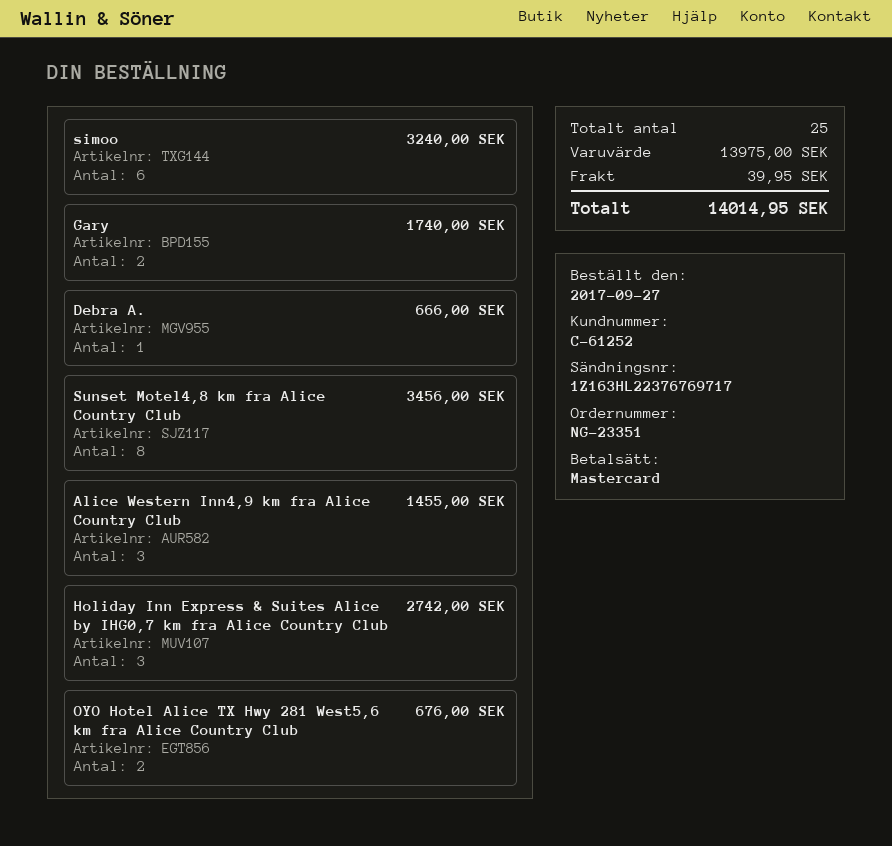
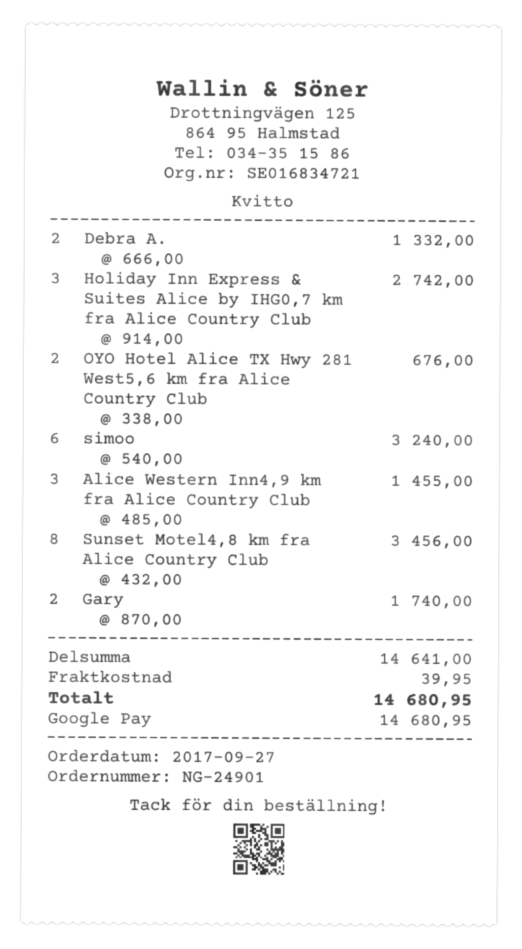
order number: NG-23351 -> NG-24901
payment method: Mastercard -> Google Pay
Debra A.: 1 for 666.00 -> 2 for 1332.00
subtotal: 13975.00 -> 14641.00
total: 14014.95 -> 14680.95

